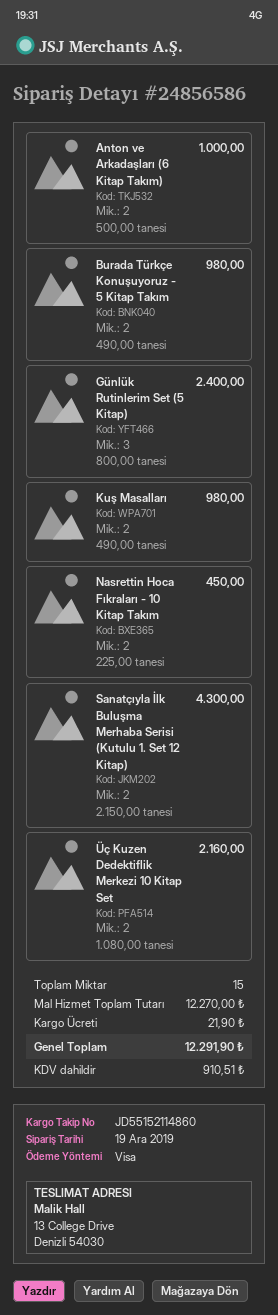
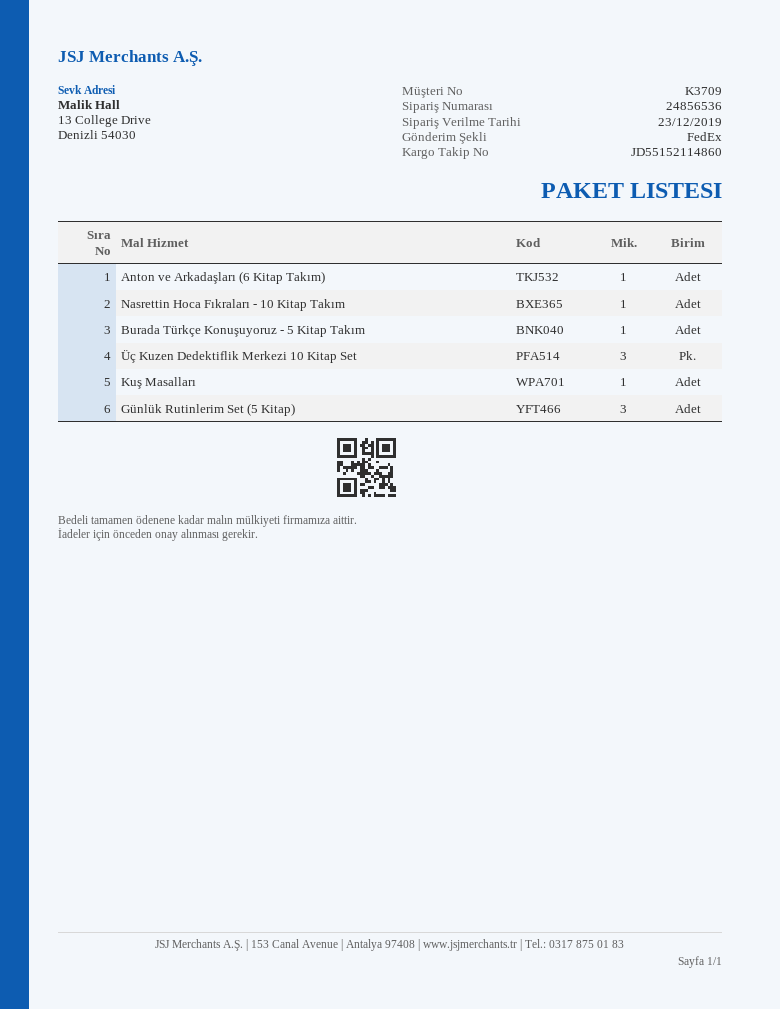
order number: 24856586 -> 24856536
order date: 2019-12-19 -> 2019-12-23
Anton ve Arkadaşları (6 Kitap Takım): 2 -> 1
Burada Türkçe Konuşuyoruz - 5 Kitap Takım: 2 -> 1
Kuş Masalları: 2 -> 1
Nasrettin Hoca Fıkraları - 10 Kitap Takım: 2 -> 1
Sanatçıyla İlk Buluşma Merhaba Serisi (Kutulu 1. Set 12 Kitap): 2 -> none
Üç Kuzen Dedektiflik Merkezi 10 Kitap Set: 2 -> 3

